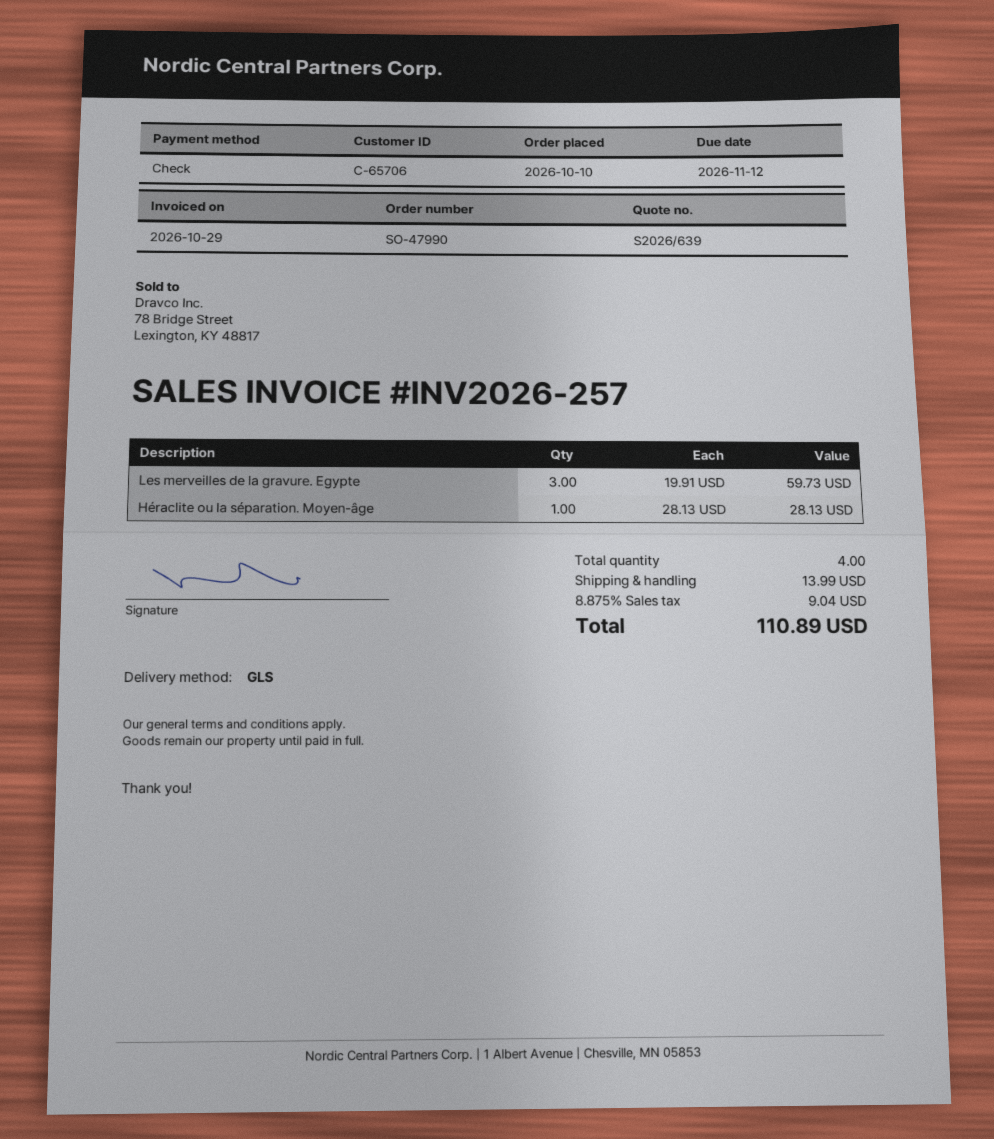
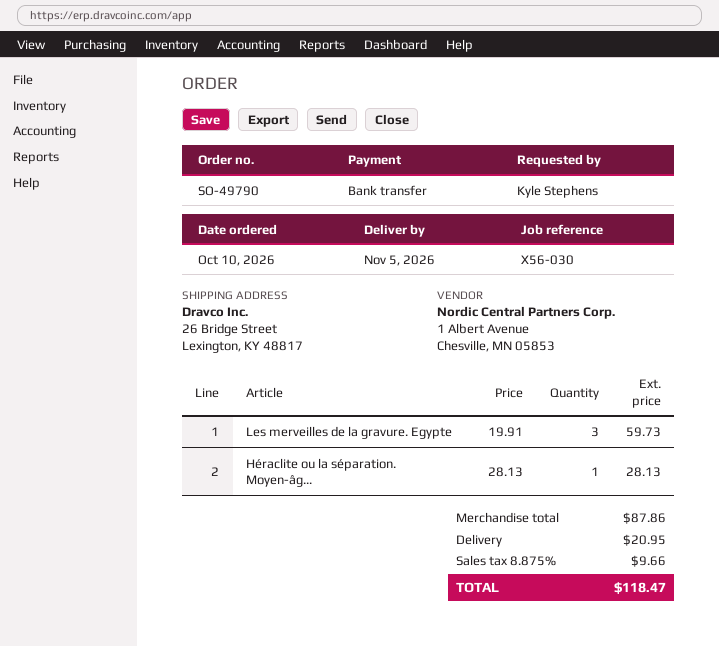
order number: SO-47990 -> SO-49790
payment method: cheque -> bank transfer
shipping: 13.99 -> 20.95
tax: 8.875% = 9.04 -> 8.875% = 9.66
total: 110.89 -> 118.47

